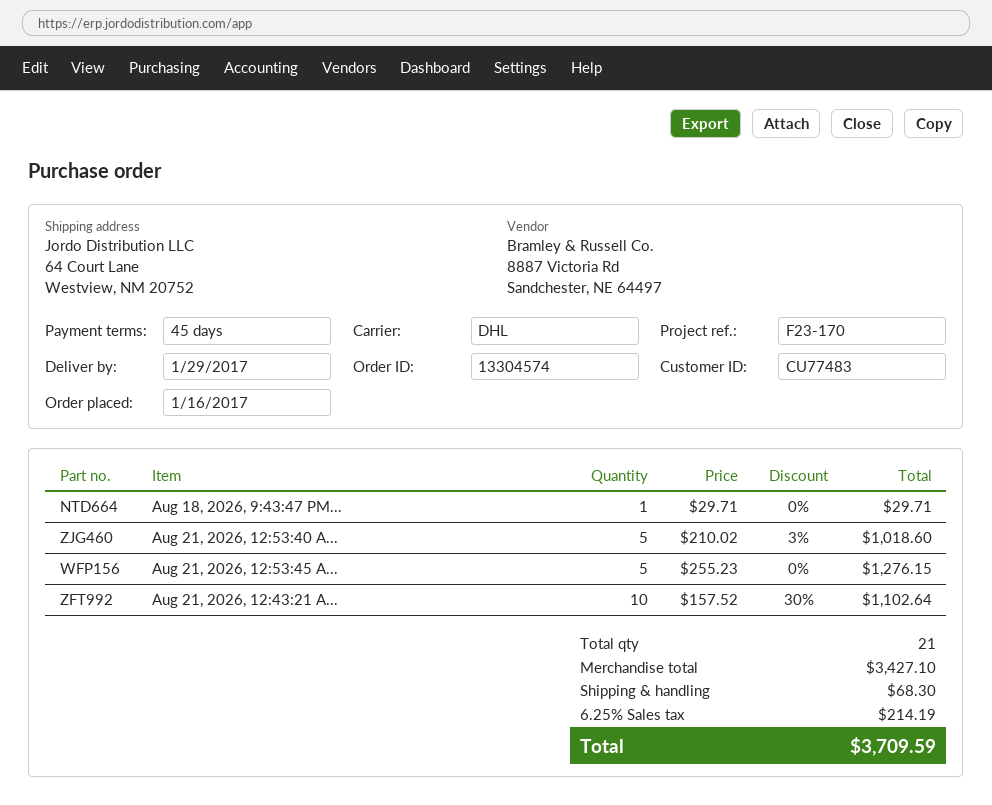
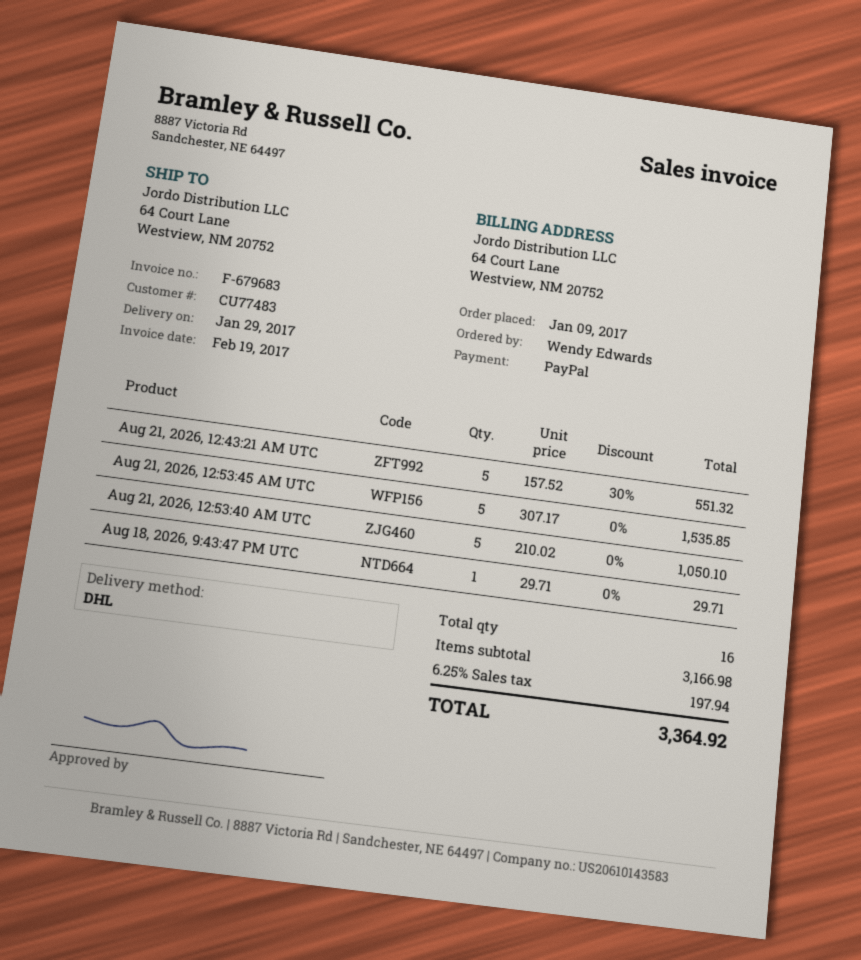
order date: 2017-01-16 -> 2017-01-09
Aug 21, 2026, 12:53:40 A...: 5 x 210.02 - 3% = 1018.60 -> 5 x 210.02 = 1050.10
Aug 21, 2026, 12:53:45 A...: 5 x 255.23 = 1276.15 -> 5 x 307.17 = 1535.85
Aug 21, 2026, 12:43:21 A...: 10 x 157.52 - 30% = 1102.64 -> 5 x 157.52 - 30% = 551.32
total quantity: 21 -> 16
subtotal: 3427.10 -> 3166.98
shipping: 68.30 -> none
tax: 6.25% = 214.19 -> 6.25% = 197.94
total: 3709.59 -> 3364.92

